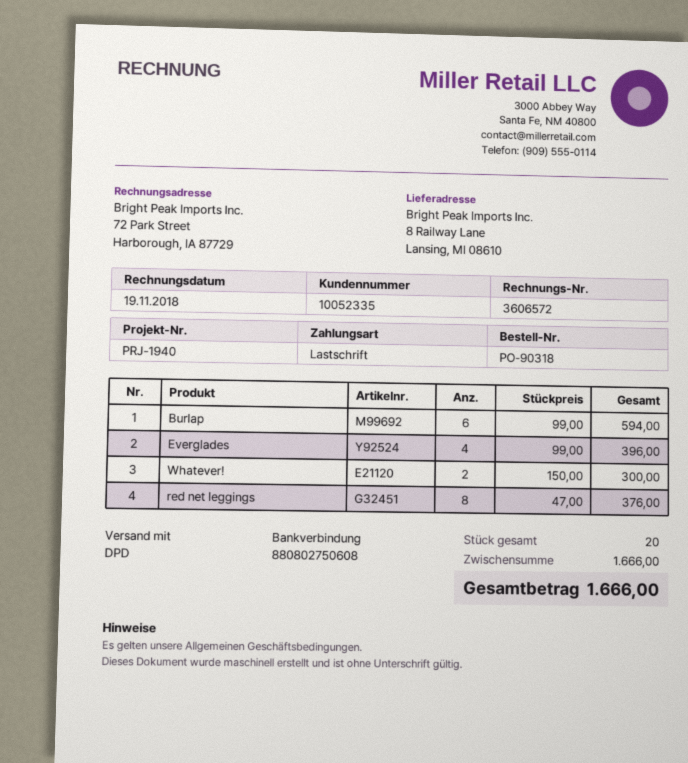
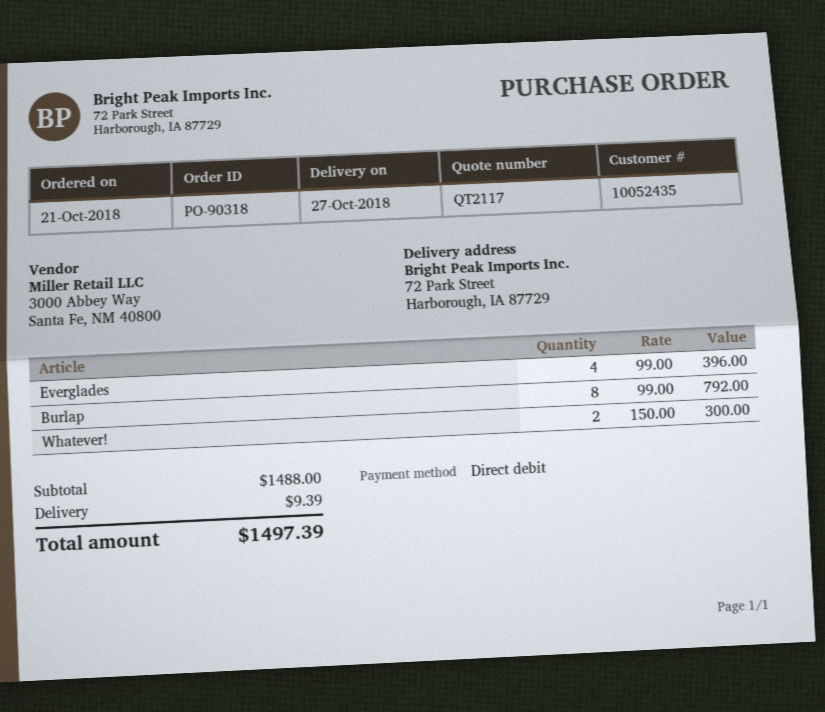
customer number: 10052335 -> 10052435
ship to: 8 Railway Lane, Lansing, MI 08610 -> 72 Park Street, Harborough, IA 87729
Burlap: 6 x 99.00 = 594.00 -> 8 x 99.00 = 792.00
red net leggings: 8 x 47.00 = 376.00 -> none
subtotal: 1666.00 -> 1488.00
shipping: none -> 9.39
total: 1666.00 -> 1497.39

